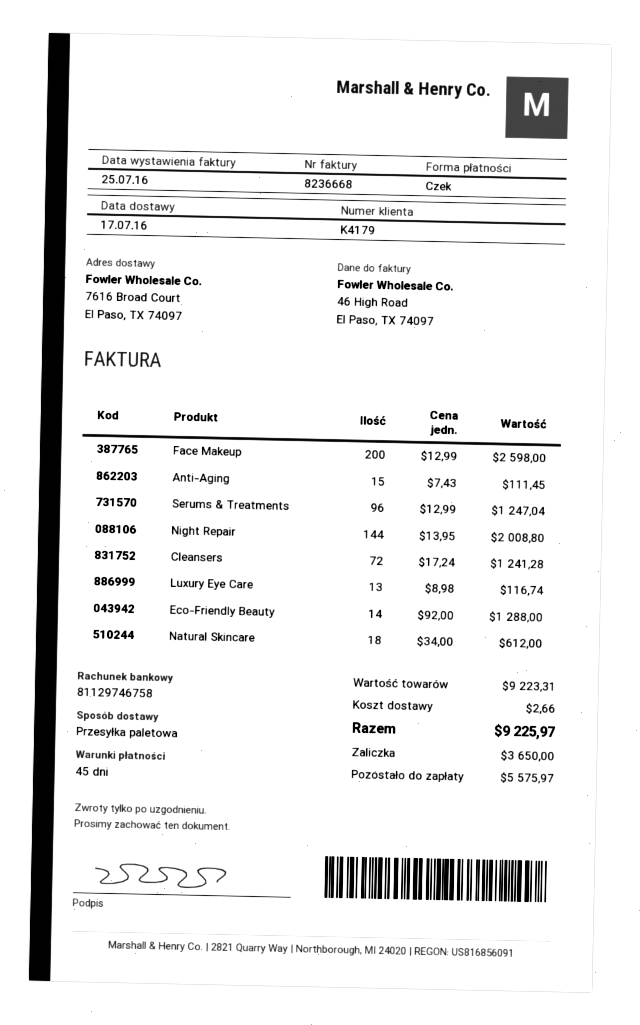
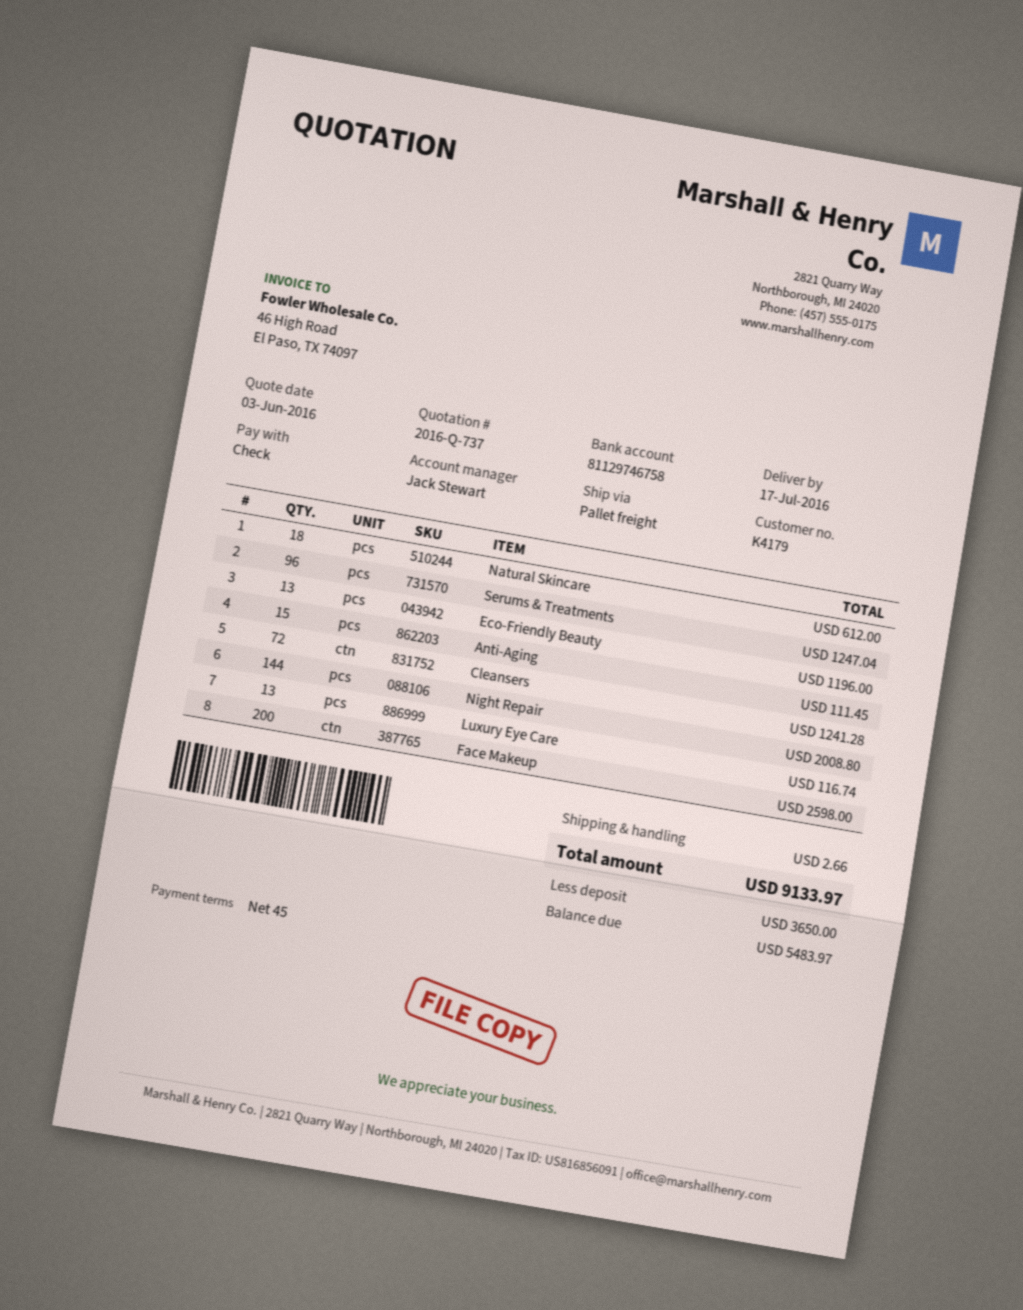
Eco-Friendly Beauty: 14 for 1288.00 -> 13 for 1196.00
total: 9225.97 -> 9133.97
balance: 5575.97 -> 5483.97

